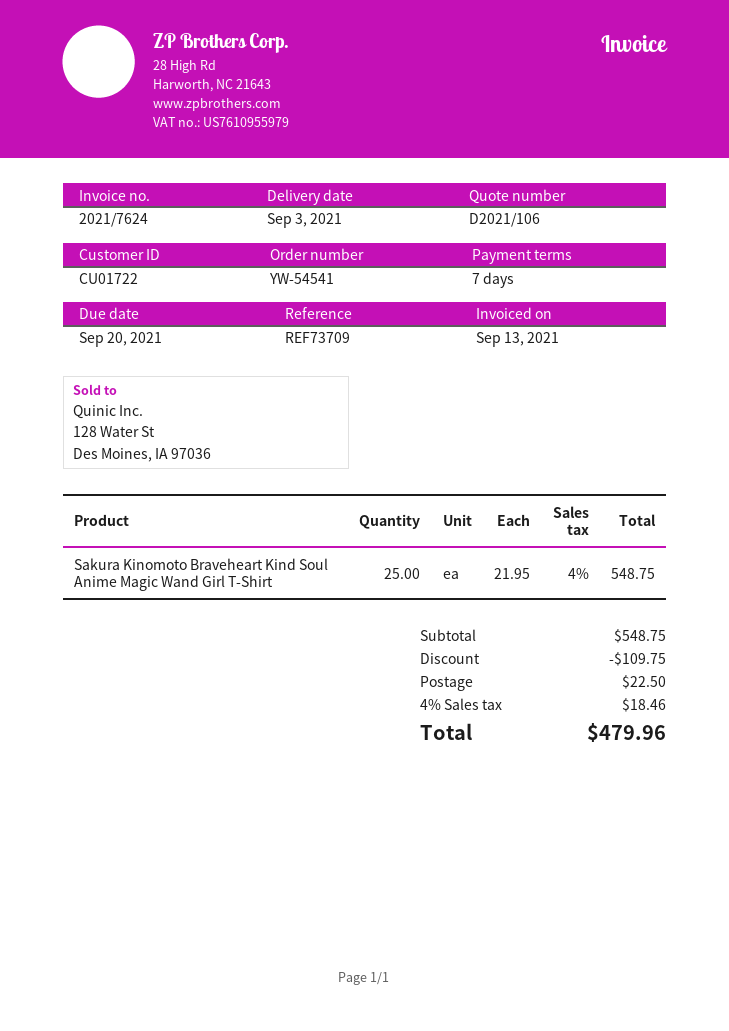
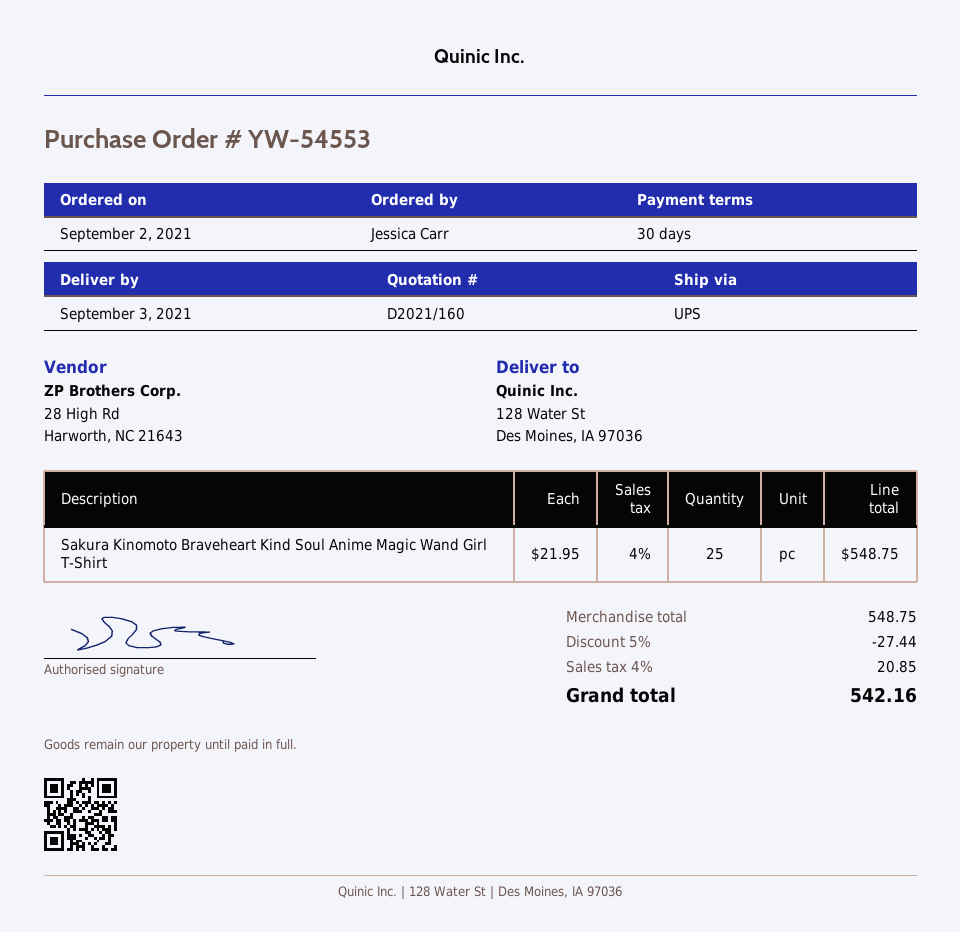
quote number: D2021/106 -> D2021/160
order number: YW-54541 -> YW-54553
payment terms: 7 days -> 30 days
discount: 109.75 -> 27.44
shipping: 22.50 -> none
tax: 4% = 18.46 -> 4% = 20.85
total: 479.96 -> 542.16

